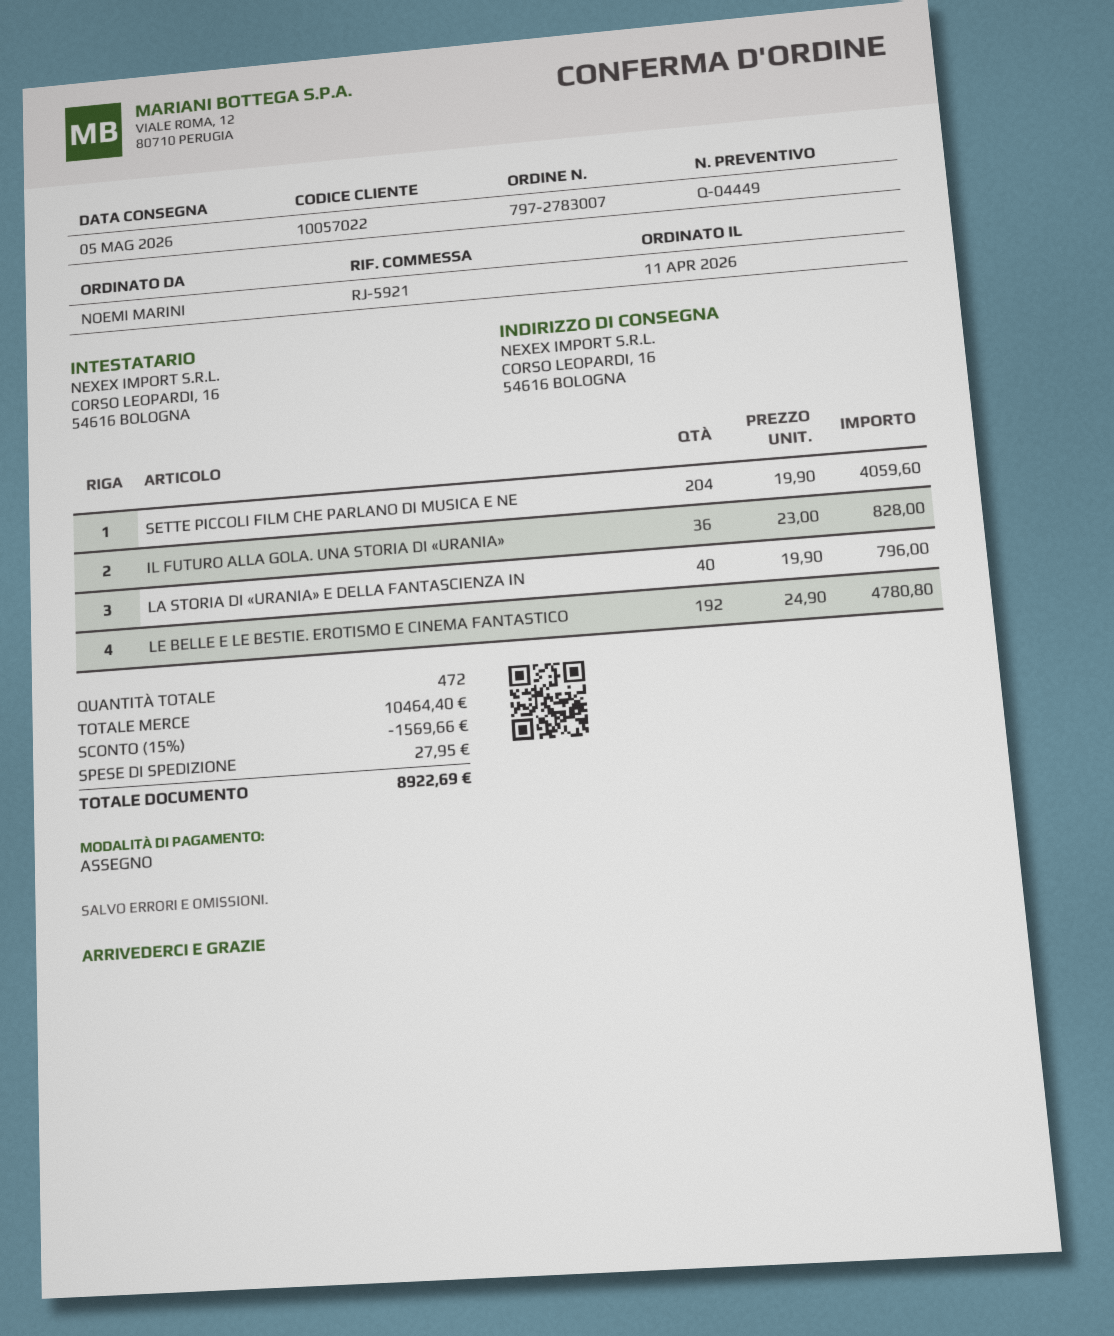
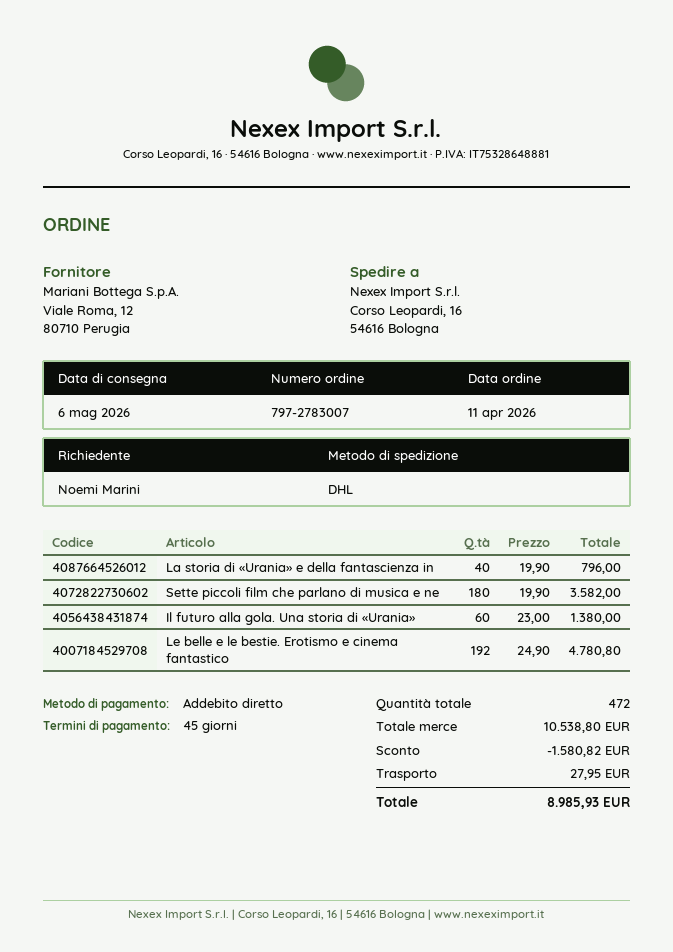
delivery date: 2026-05-05 -> 2026-05-06
payment method: cheque -> direct debit
SETTE PICCOLI FILM CHE PARLANO DI MUSICA E NE: 204 x 19.90 = 4059.60 -> 180 x 19.90 = 3582.00
IL FUTURO ALLA GOLA. UNA STORIA DI «URANIA»: 36 x 23.00 = 828.00 -> 60 x 23.00 = 1380.00
subtotal: 10464.40 -> 10538.80
discount: 1569.66 -> 1580.82
total: 8922.69 -> 8985.93

